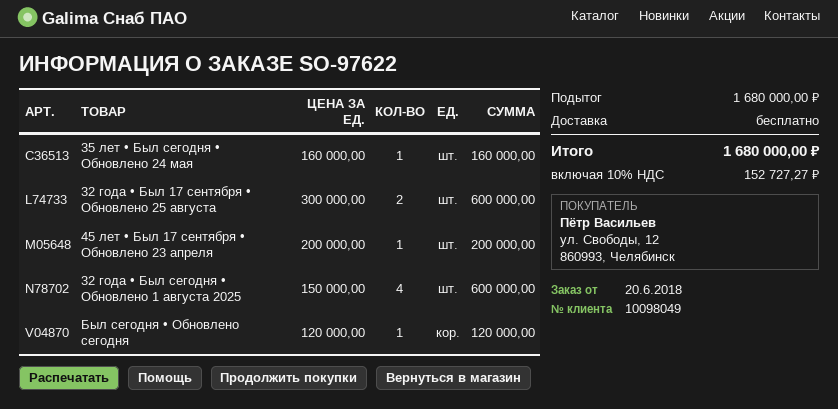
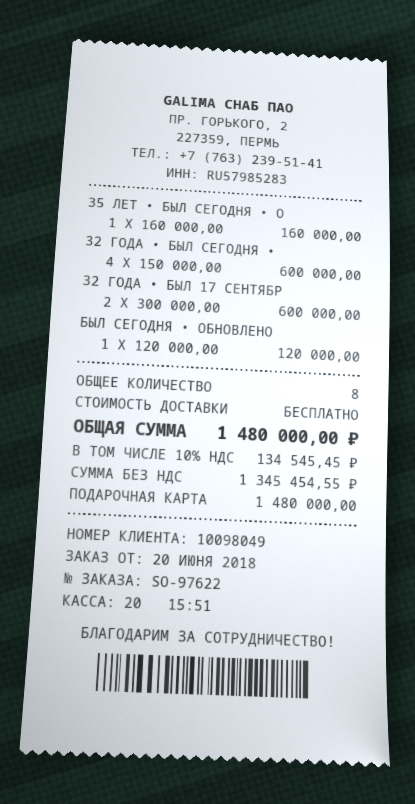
45 лет • Был 17 сентября • Обновлено 23 апреля: 1 x 200000.00 = 200000.00 -> none
tax: 10% = 152727.27 -> 10% = 134545.45
total: 1680000.00 -> 1480000.00

